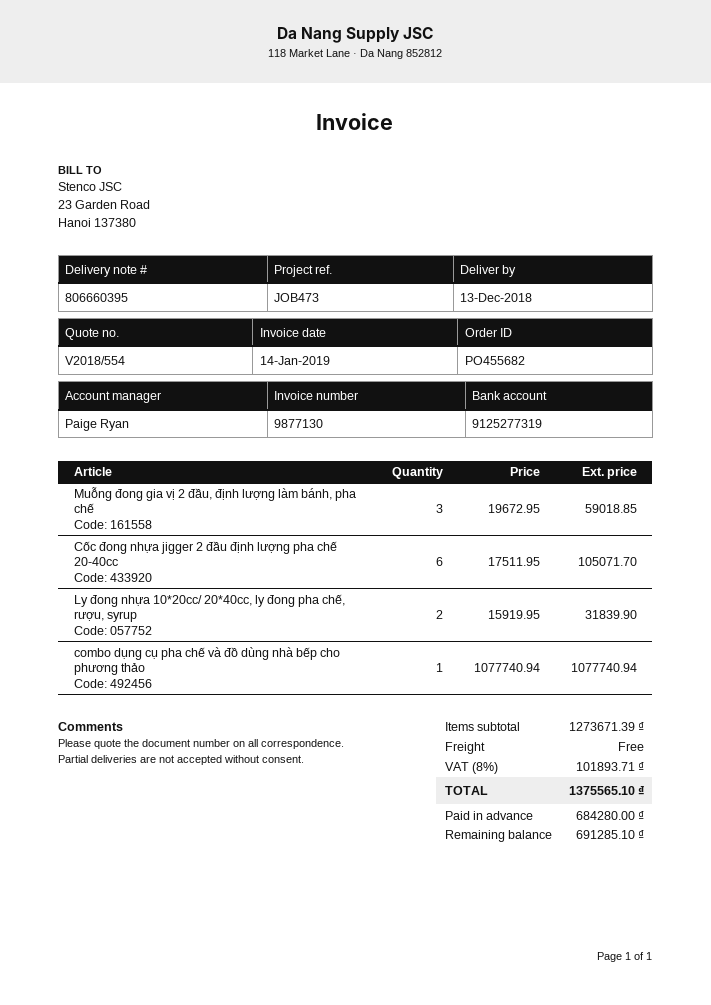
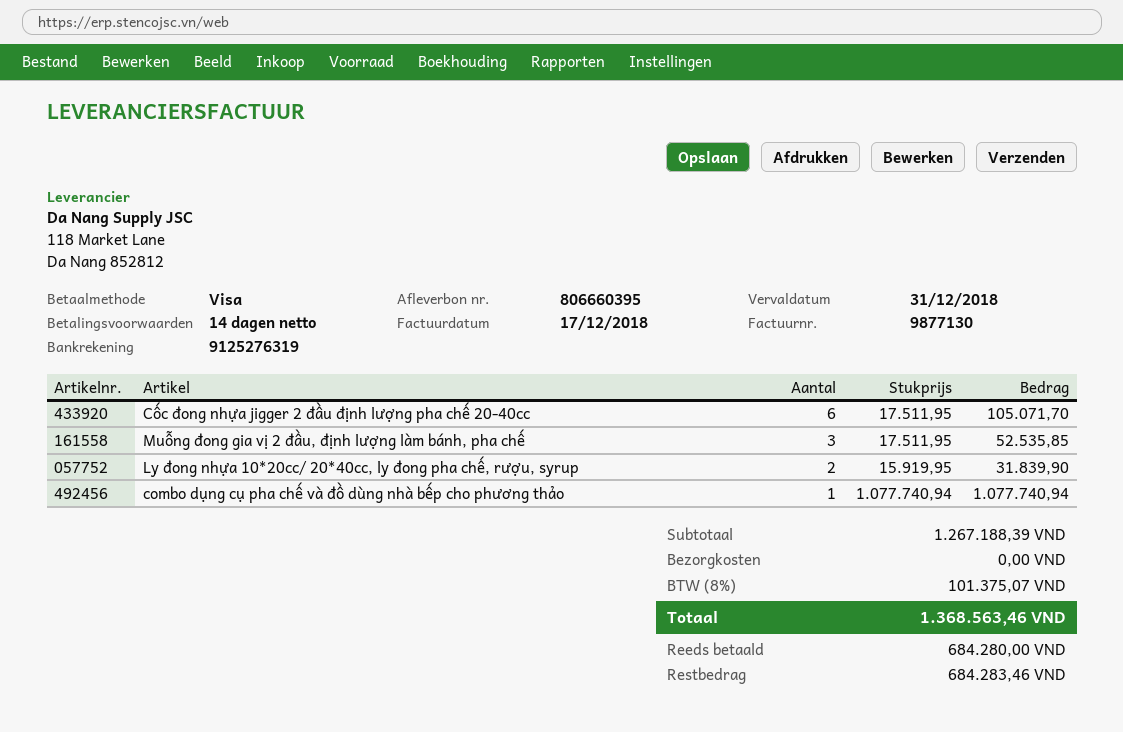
invoice date: 2019-01-14 -> 2018-12-17
bank account: 9125277319 -> 9125276319
Muỗng đong gia vị 2 đầu, định lượng làm bánh, pha chế: 3 x 19672.95 = 59018.85 -> 3 x 17511.95 = 52535.85
subtotal: 1273671.39 -> 1267188.39
tax: 8% = 101893.71 -> 8% = 101375.07
total: 1375565.10 -> 1368563.46
balance: 691285.10 -> 684283.46

